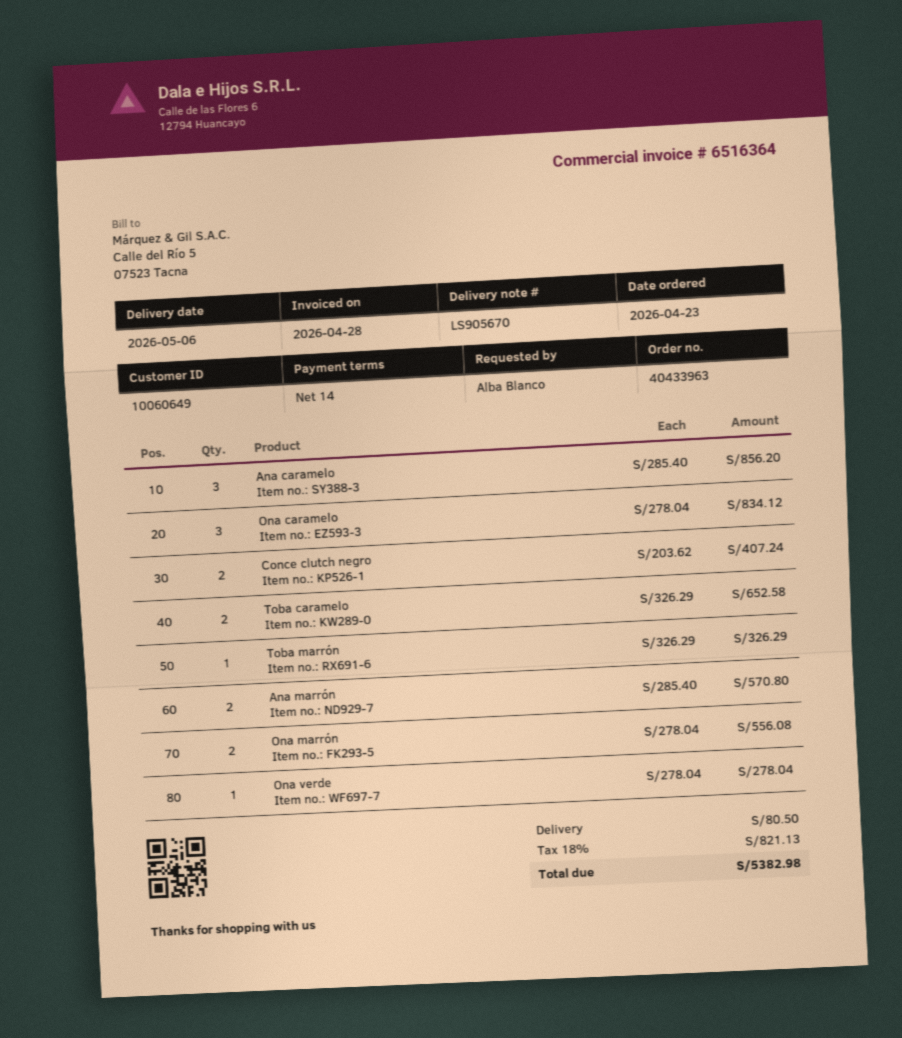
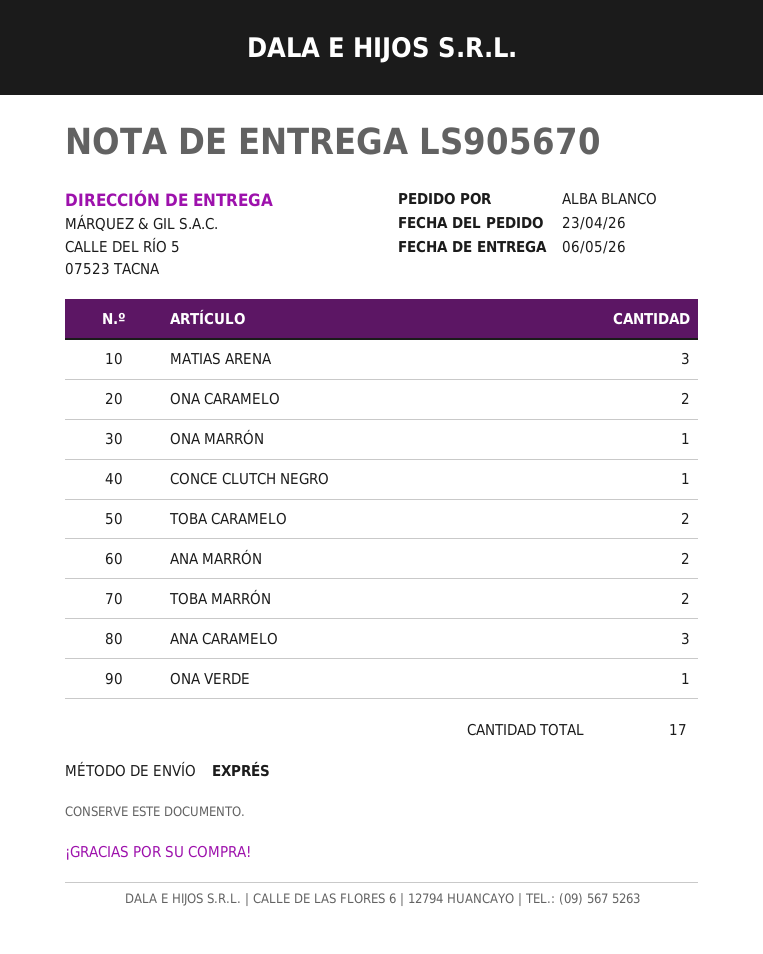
Ona caramelo: 3 -> 2
Conce clutch negro: 2 -> 1
Toba marrón: 1 -> 2
Ona marrón: 2 -> 1
MATIAS ARENA: none -> 3

